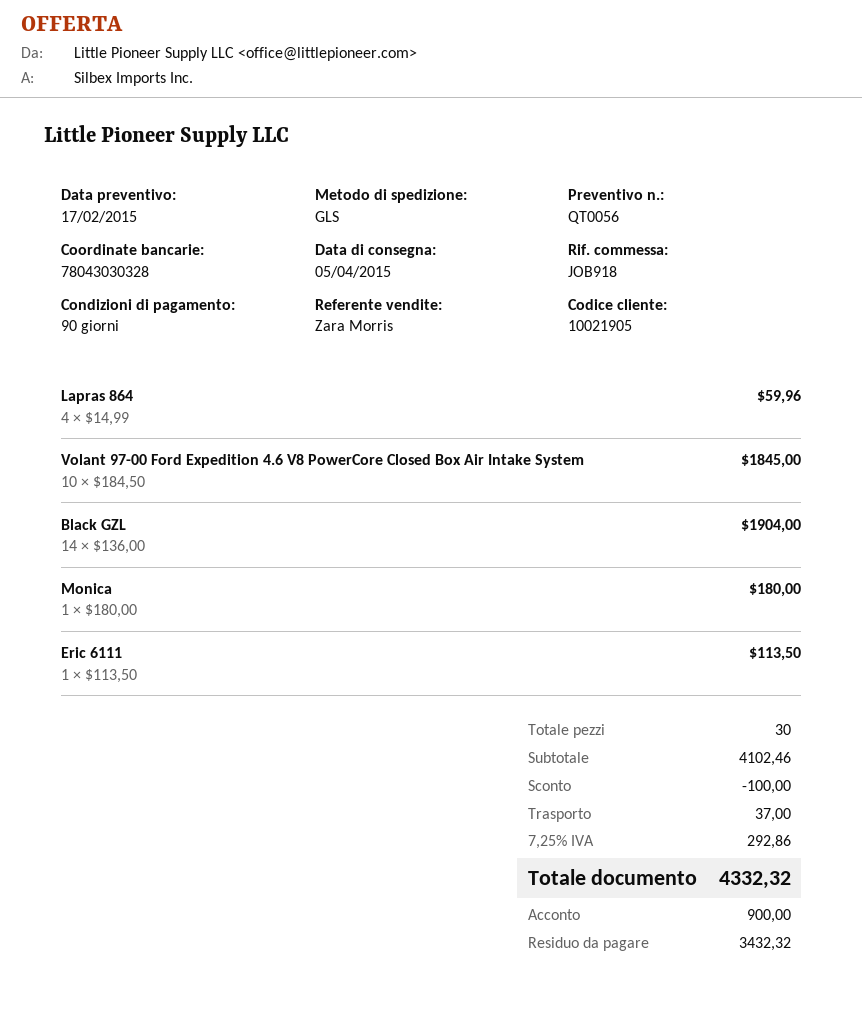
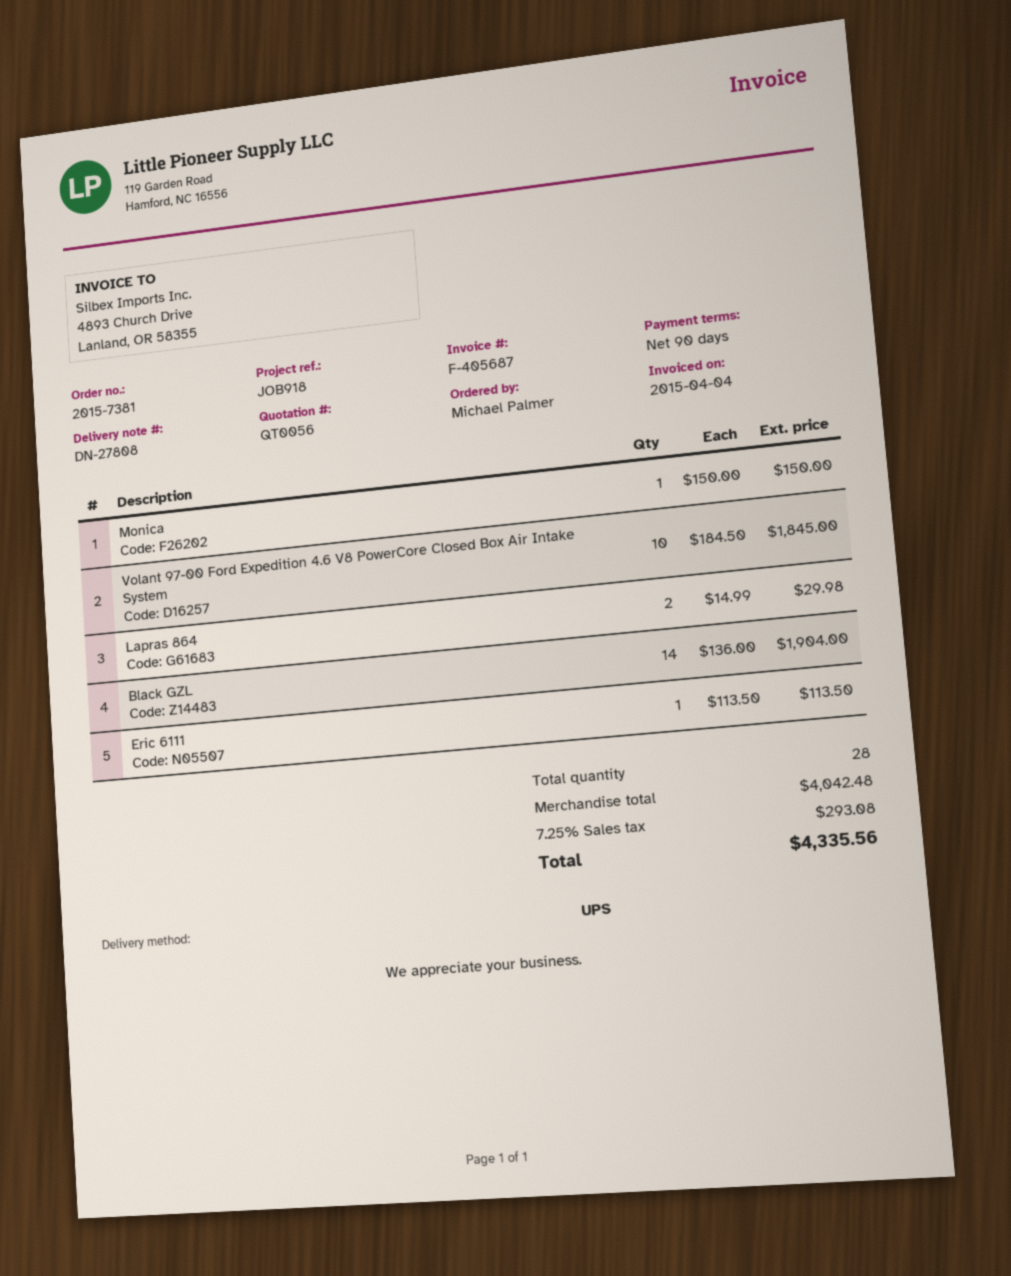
shipping method: GLS -> UPS
Lapras 864: 4 x 14.99 = 59.96 -> 2 x 14.99 = 29.98
Monica: 1 x 180.00 = 180.00 -> 1 x 150.00 = 150.00
total quantity: 30 -> 28
subtotal: 4102.46 -> 4042.48
discount: 100.00 -> none
shipping: 37.00 -> none
tax: 7.25% = 292.86 -> 7.25% = 293.08
total: 4332.32 -> 4335.56

